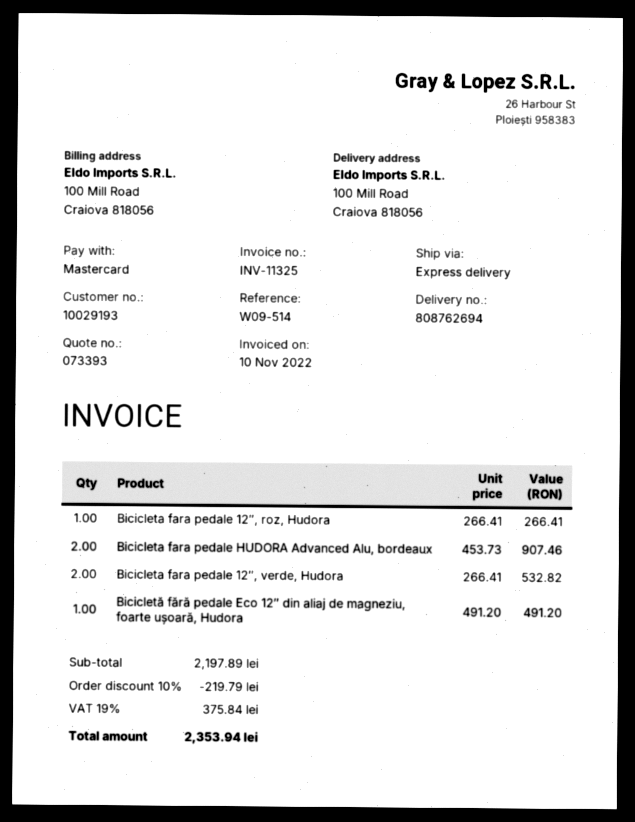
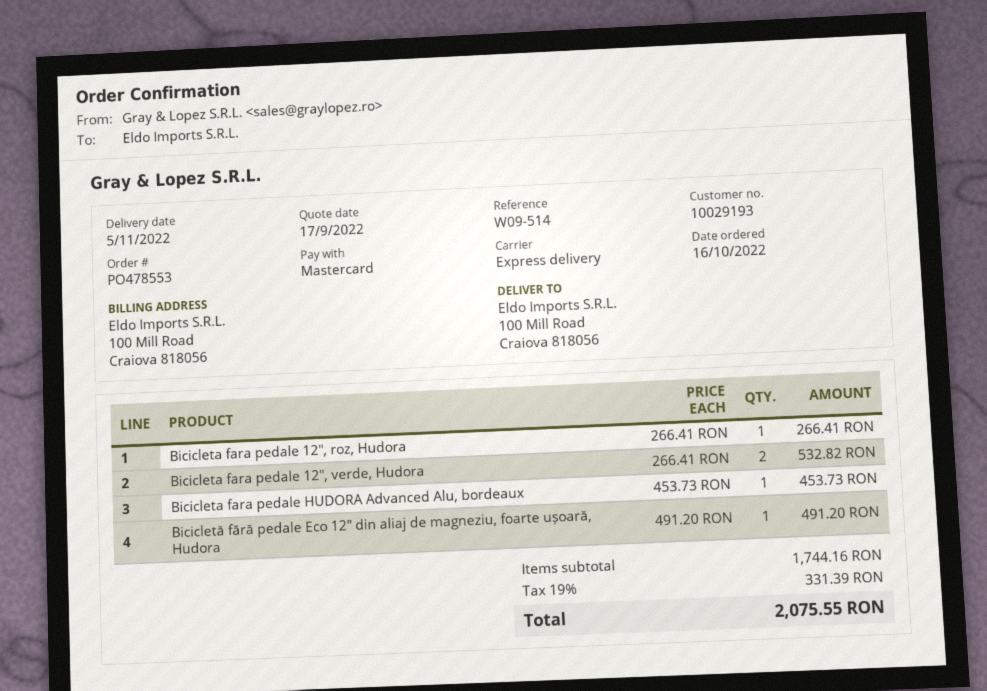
Bicicleta fara pedale HUDORA Advanced Alu, bordeaux: 2 x 453.73 = 907.46 -> 1 x 453.73 = 453.73
subtotal: 2197.89 -> 1744.16
discount: 10% = 219.79 -> none
tax: 19% = 375.84 -> 19% = 331.39
total: 2353.94 -> 2075.55

